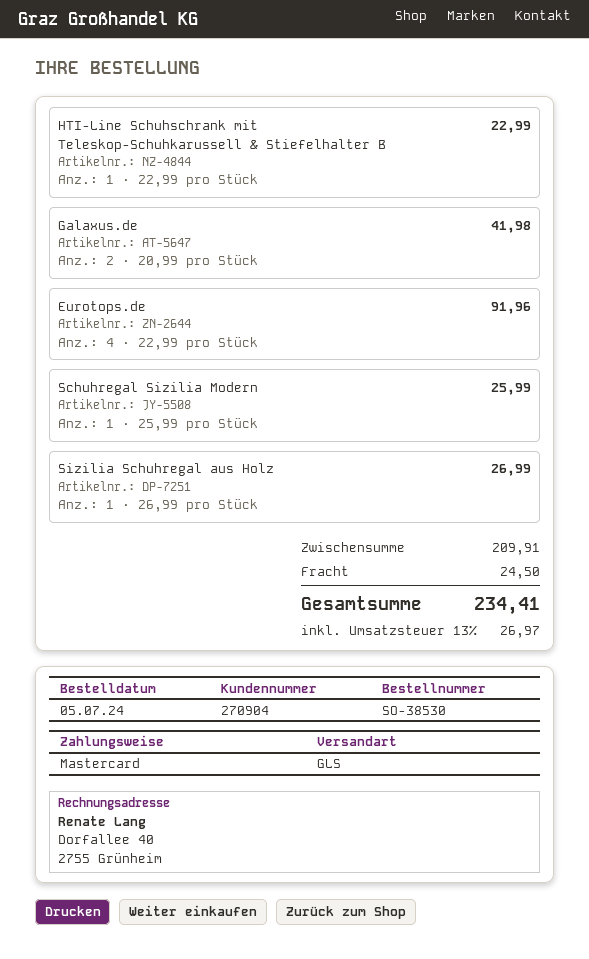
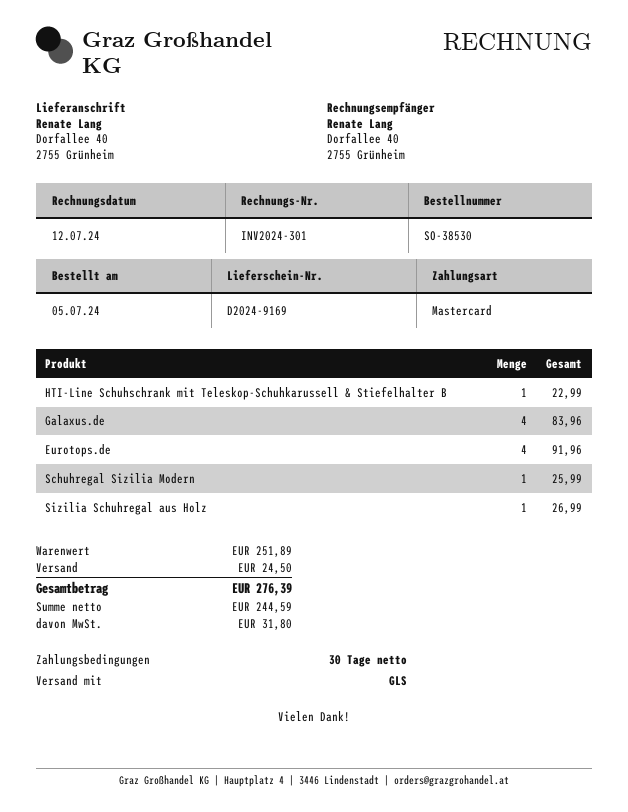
Galaxus.de: 2 for 41.98 -> 4 for 83.96
subtotal: 209.91 -> 251.89
tax: 26.97 -> 31.80
total: 234.41 -> 276.39

